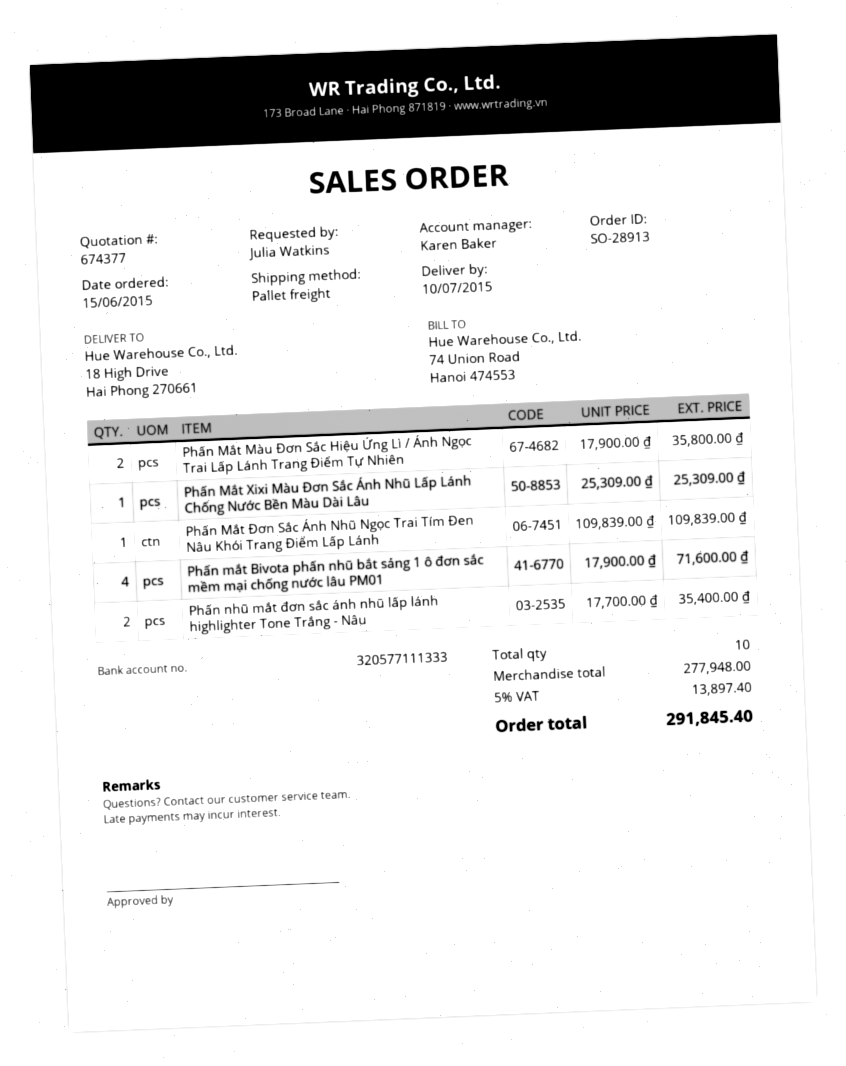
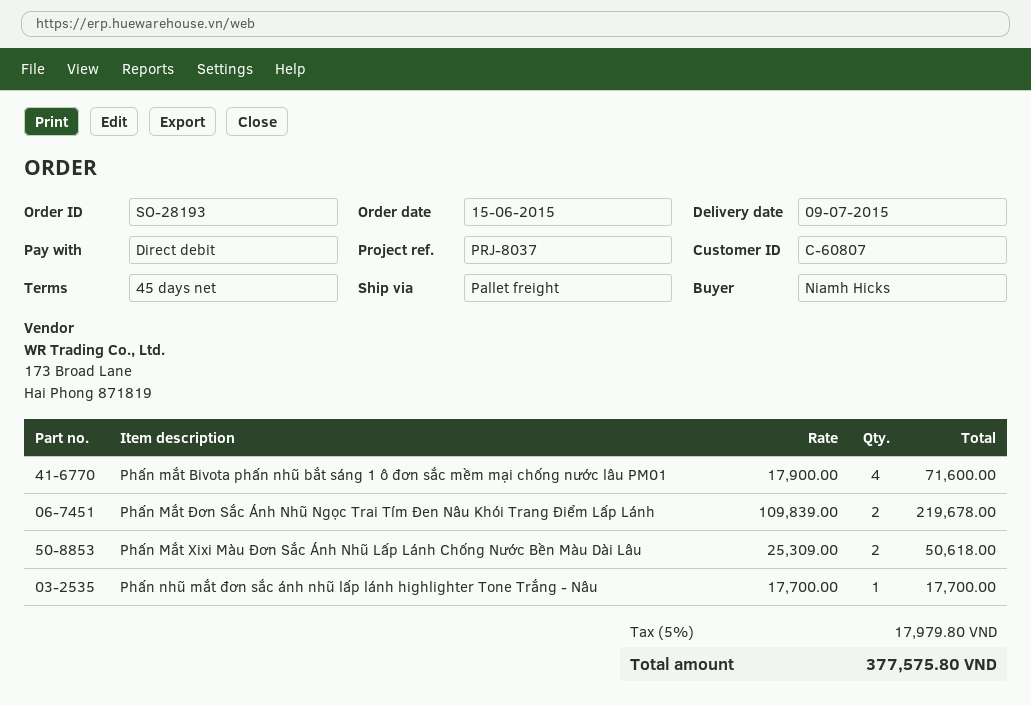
order number: SO-28913 -> SO-28193
delivery date: 2015-07-10 -> 2015-07-09
ordered by: Julia Watkins -> Niamh Hicks
Phấn Mắt Màu Đơn Sắc Hiệu Ứng Lì / Ánh Ngọc Trai Lấp Lánh Trang Điểm Tự Nhiên: 2 x 17900.00 = 35800.00 -> none
Phấn Mắt Xixi Màu Đơn Sắc Ánh Nhũ Lấp Lánh Chống Nước Bền Màu Dài Lâu: 1 x 25309.00 = 25309.00 -> 2 x 25309.00 = 50618.00
Phấn Mắt Đơn Sắc Ánh Nhũ Ngọc Trai Tím Đen Nâu Khói Trang Điểm Lấp Lánh: 1 x 109839.00 = 109839.00 -> 2 x 109839.00 = 219678.00
Phấn nhũ mắt đơn sắc ánh nhũ lấp lánh highlighter Tone Trắng - Nâu: 2 x 17700.00 = 35400.00 -> 1 x 17700.00 = 17700.00
tax: 5% = 13897.40 -> 5% = 17979.80
total: 291845.40 -> 377575.80

